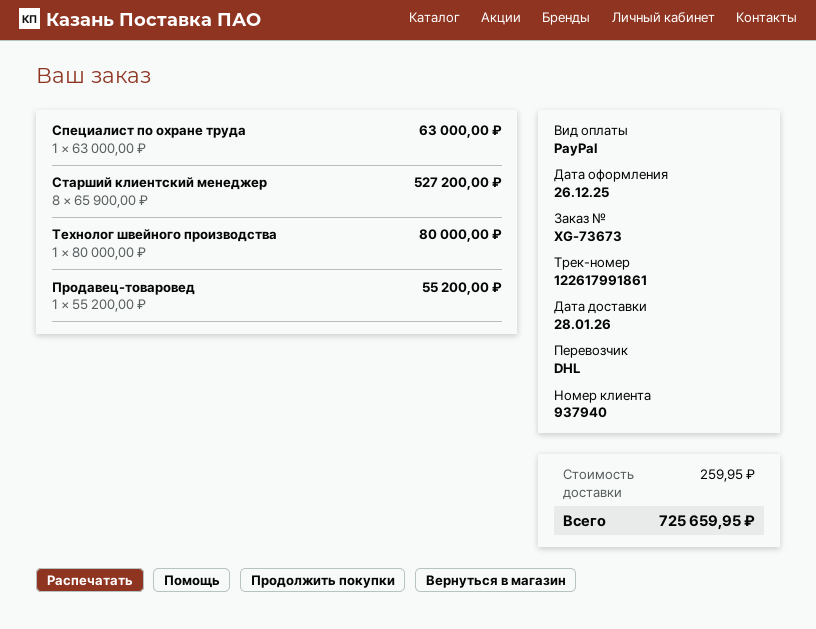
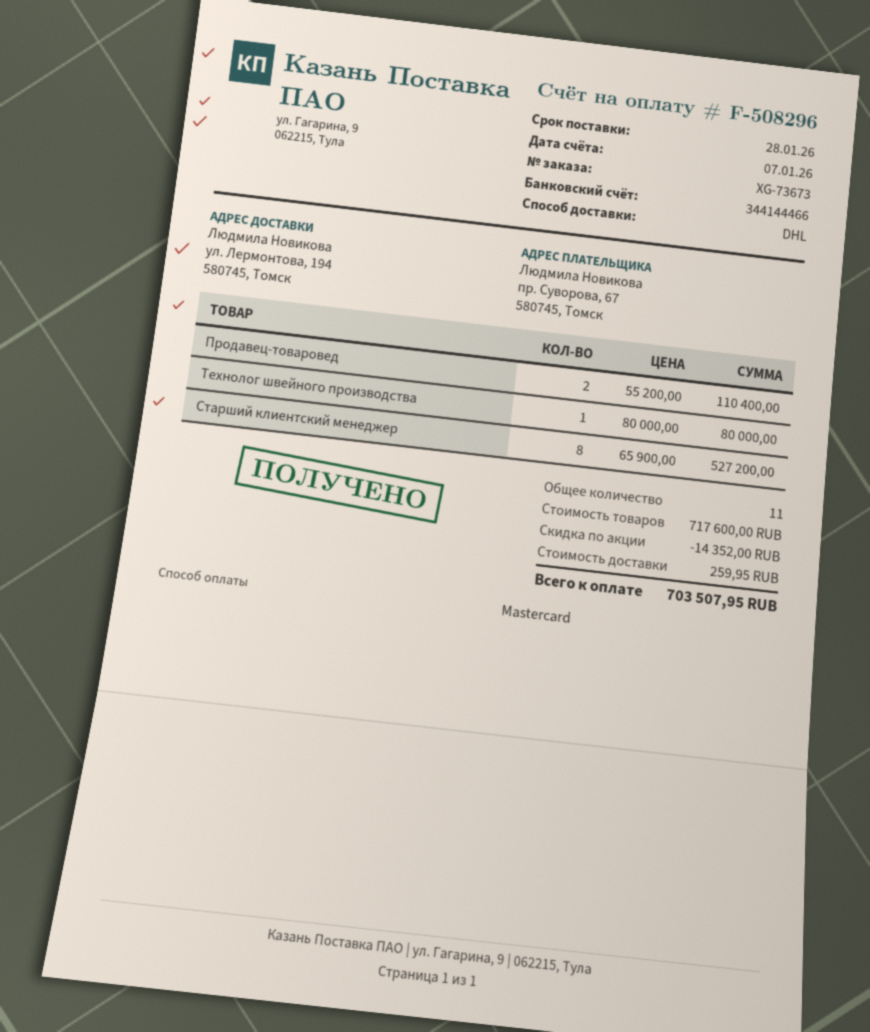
payment method: PayPal -> Mastercard
Специалист по охране труда: 1 x 63000.00 = 63000.00 -> none
Продавец-товаровед: 1 x 55200.00 = 55200.00 -> 2 x 55200.00 = 110400.00
discount: none -> 14352.00
total: 725659.95 -> 703507.95

